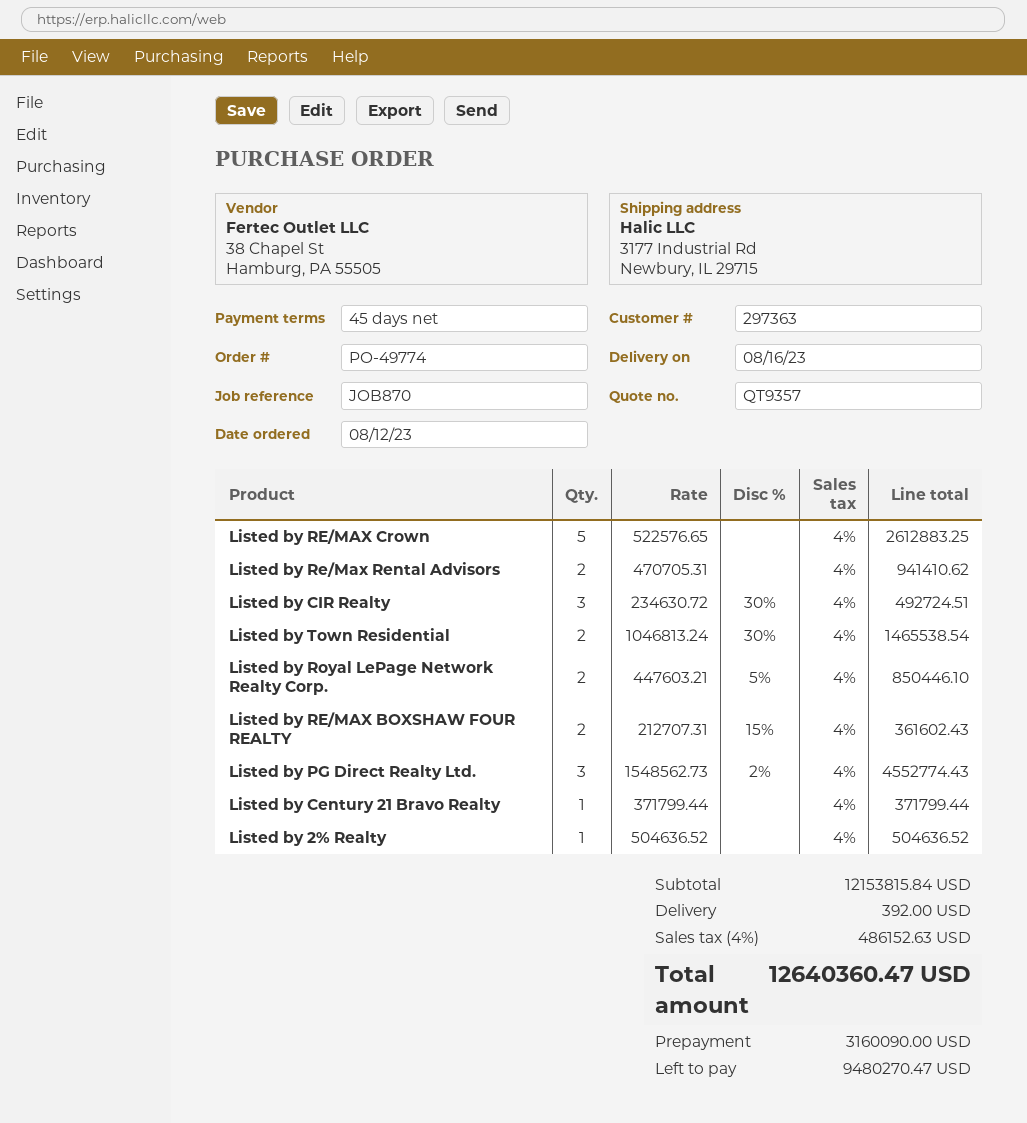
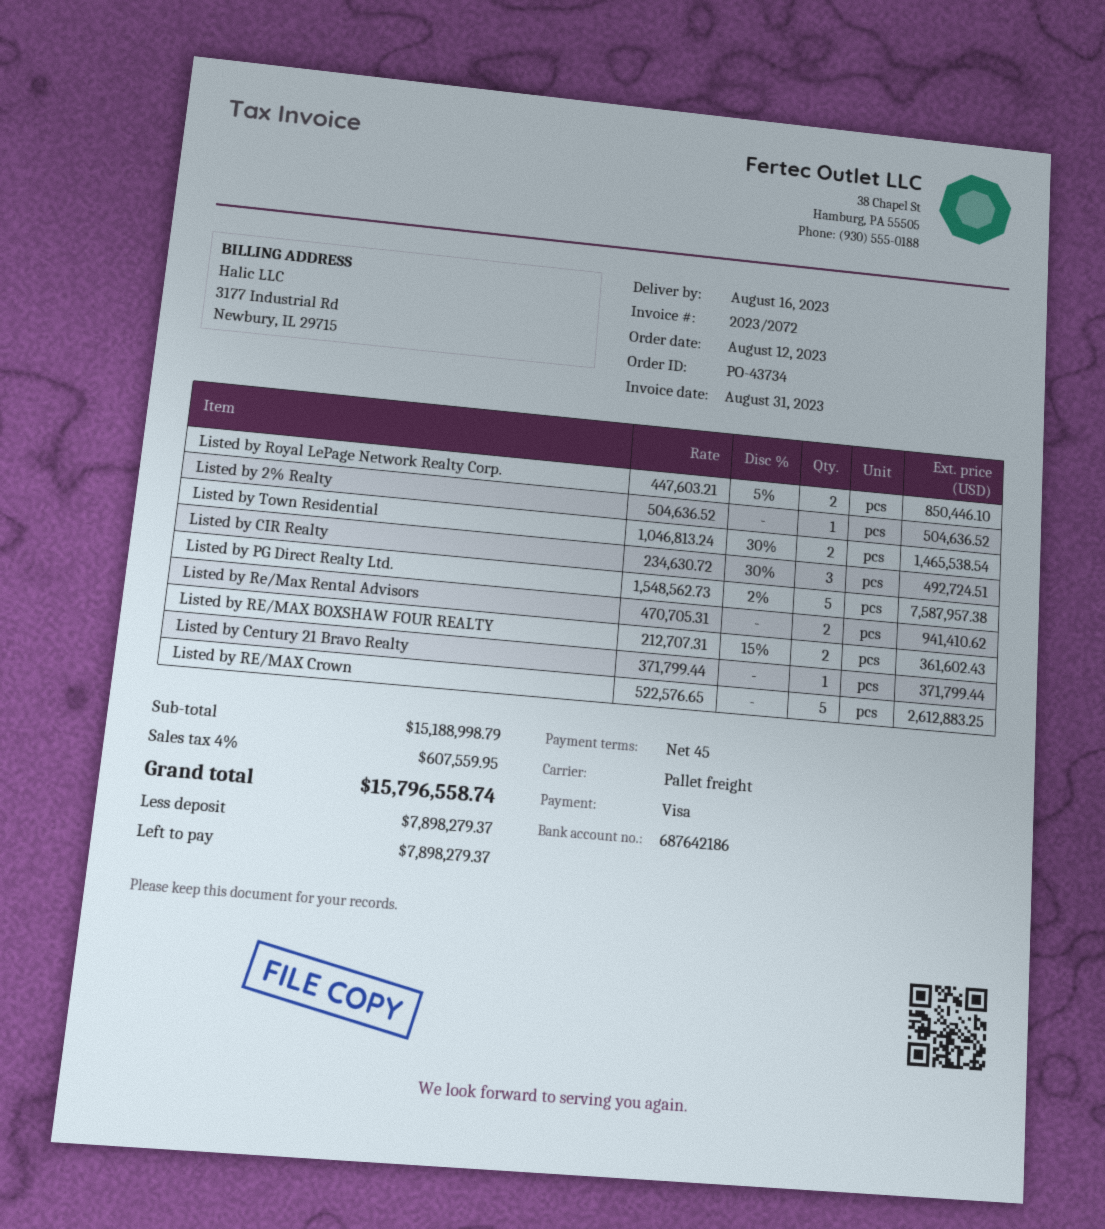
order number: PO-49774 -> PO-43734
Listed by PG Direct Realty Ltd.: 3 x 1548562.73 - 2% = 4552774.43 -> 5 x 1548562.73 - 2% = 7587957.38
subtotal: 12153815.84 -> 15188998.79
shipping: 392.00 -> none
tax: 4% = 486152.63 -> 4% = 607559.95
total: 12640360.47 -> 15796558.74
deposit: 3160090.00 -> 7898279.37
balance: 9480270.47 -> 7898279.37

